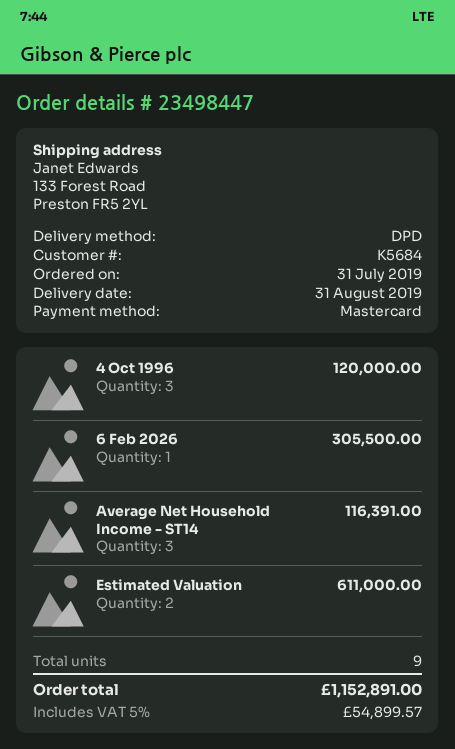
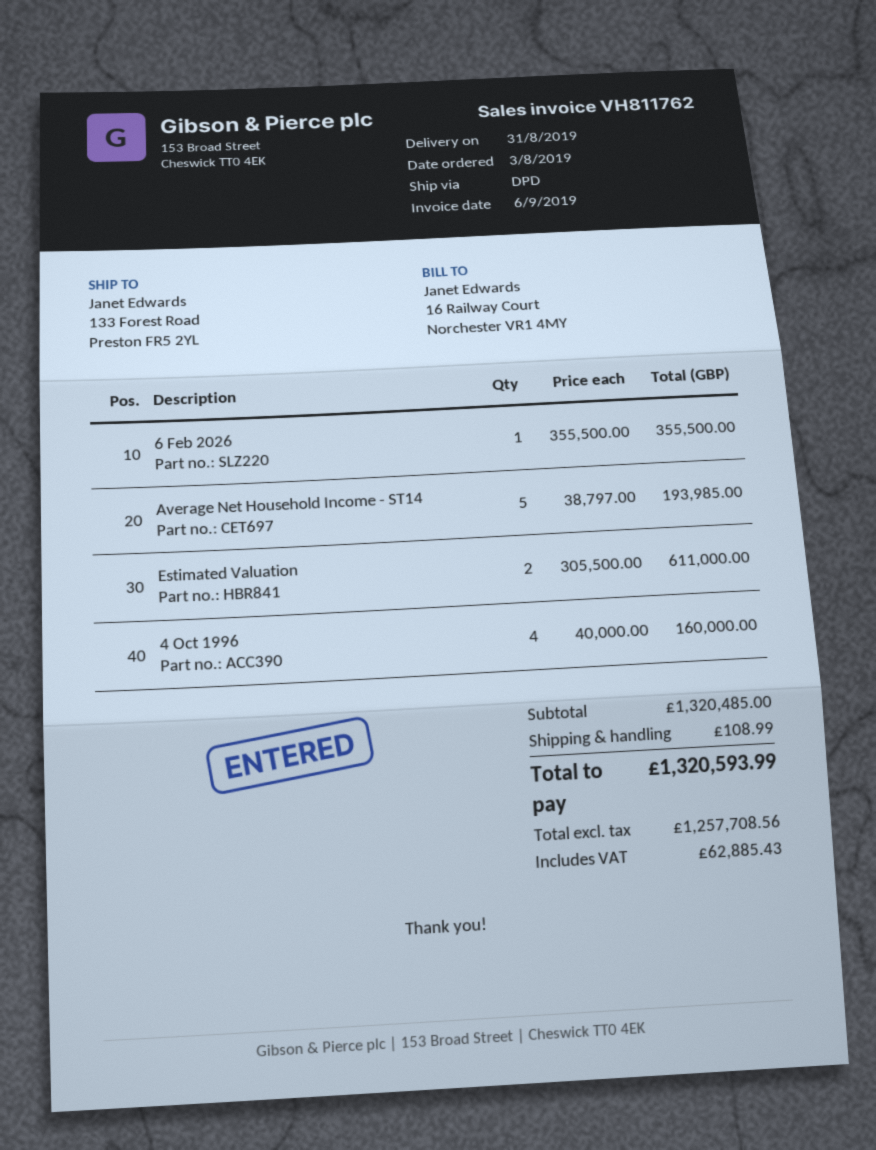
order date: 2019-07-31 -> 2019-08-03
4 Oct 1996: 3 for 120000.00 -> 4 for 160000.00
6 Feb 2026: 1 for 305500.00 -> 1 for 355500.00
Average Net Household Income - ST14: 3 for 116391.00 -> 5 for 193985.00
shipping: none -> 108.99
tax: 54899.57 -> 62885.43
total: 1152891.00 -> 1320593.99

